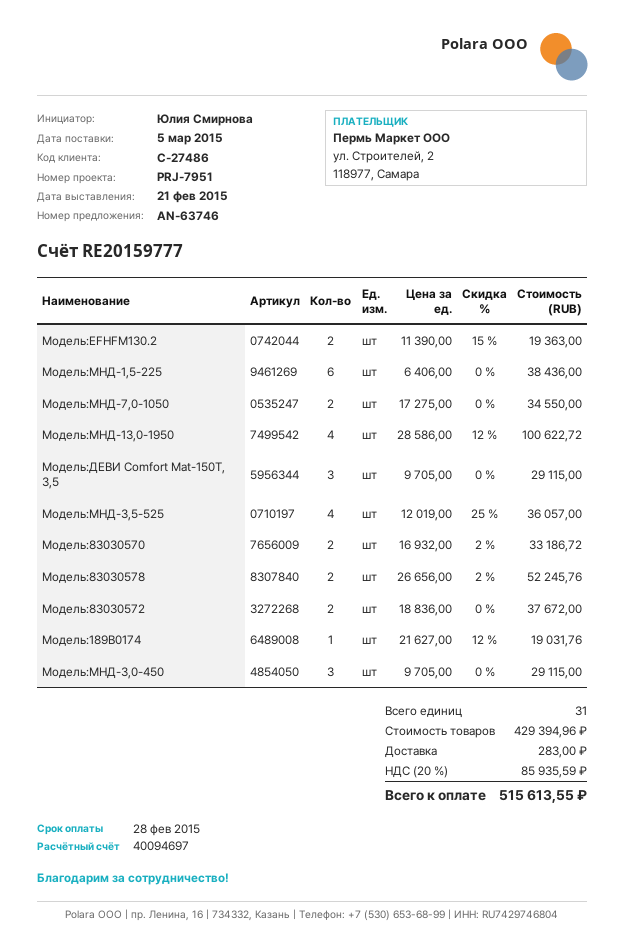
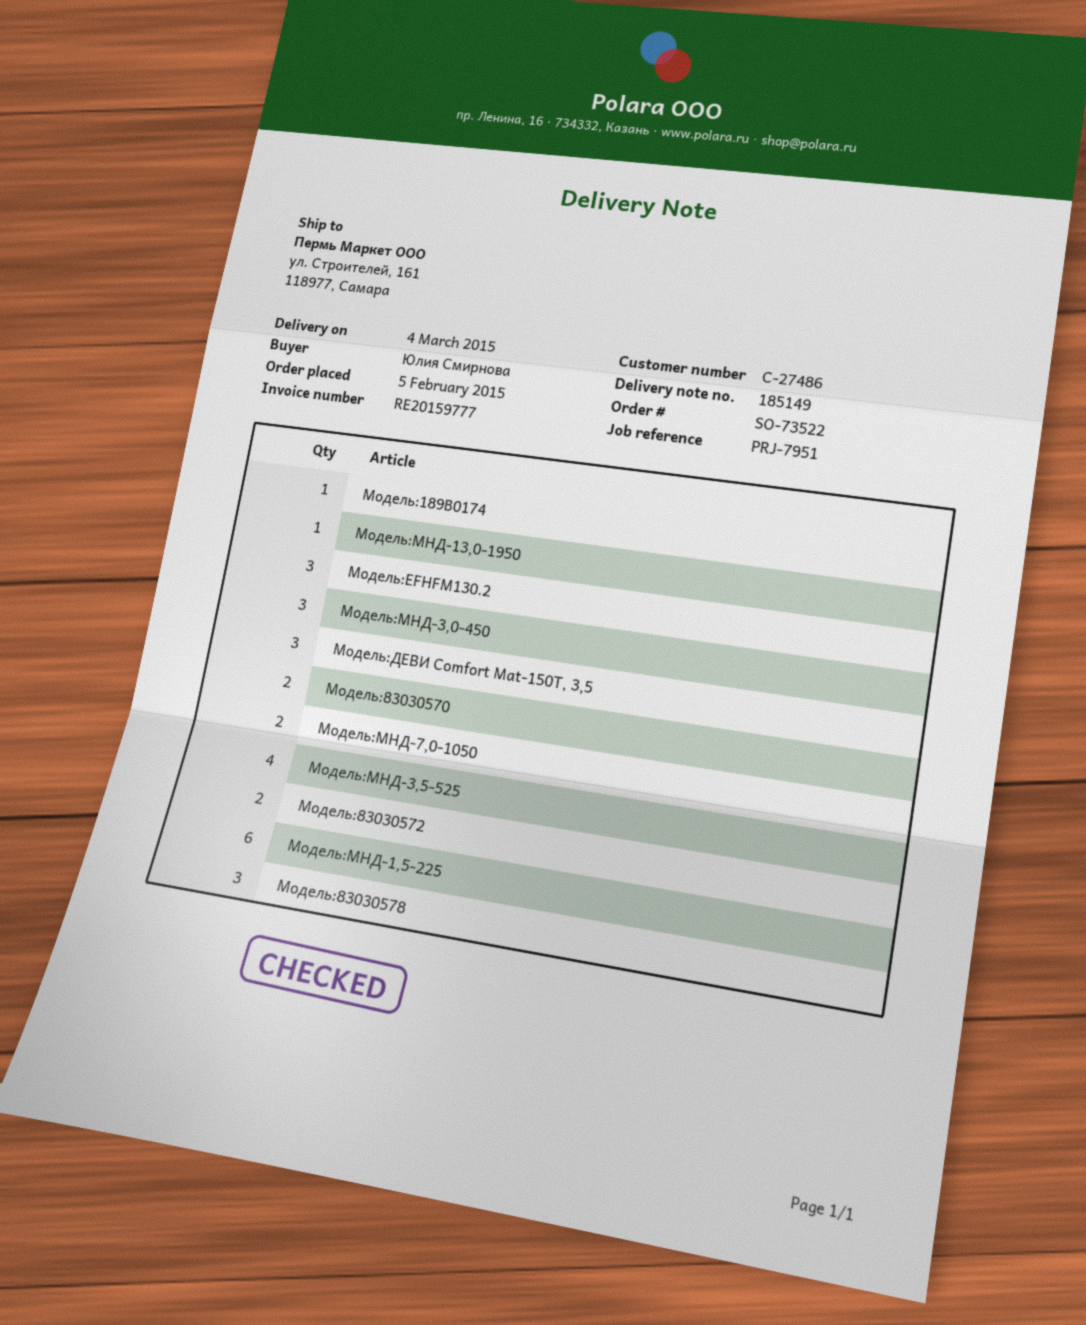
delivery date: 2015-03-05 -> 2015-03-04
Модель:EFHFM130.2: 2 -> 3
Модель:МНД-13,0-1950: 4 -> 1
Модель:83030578: 2 -> 3

